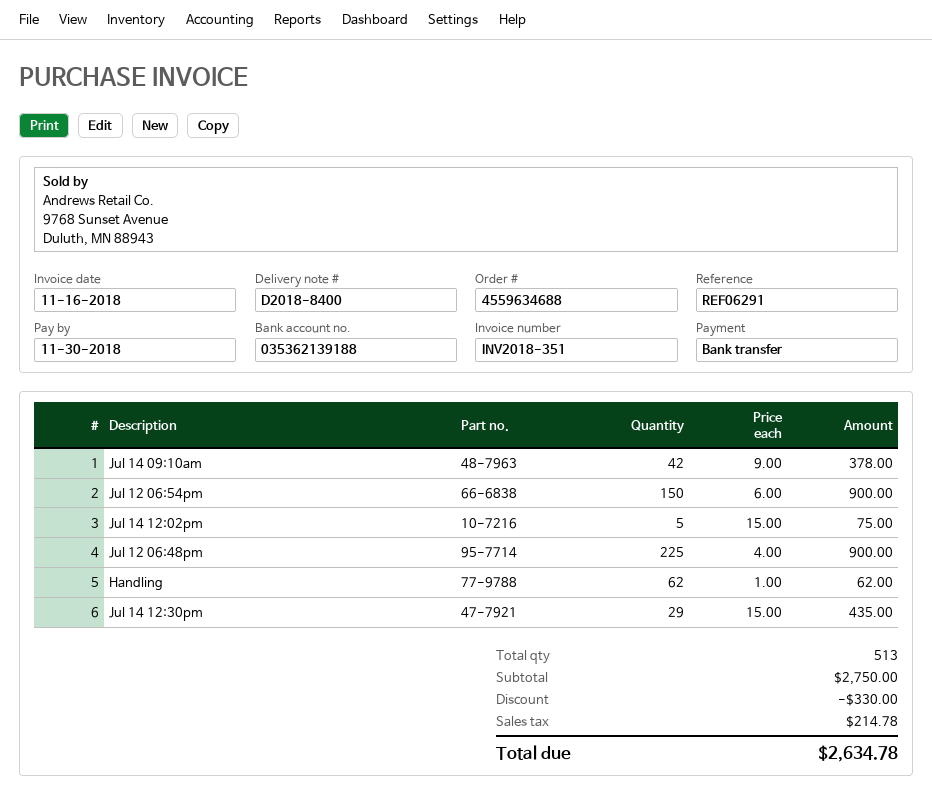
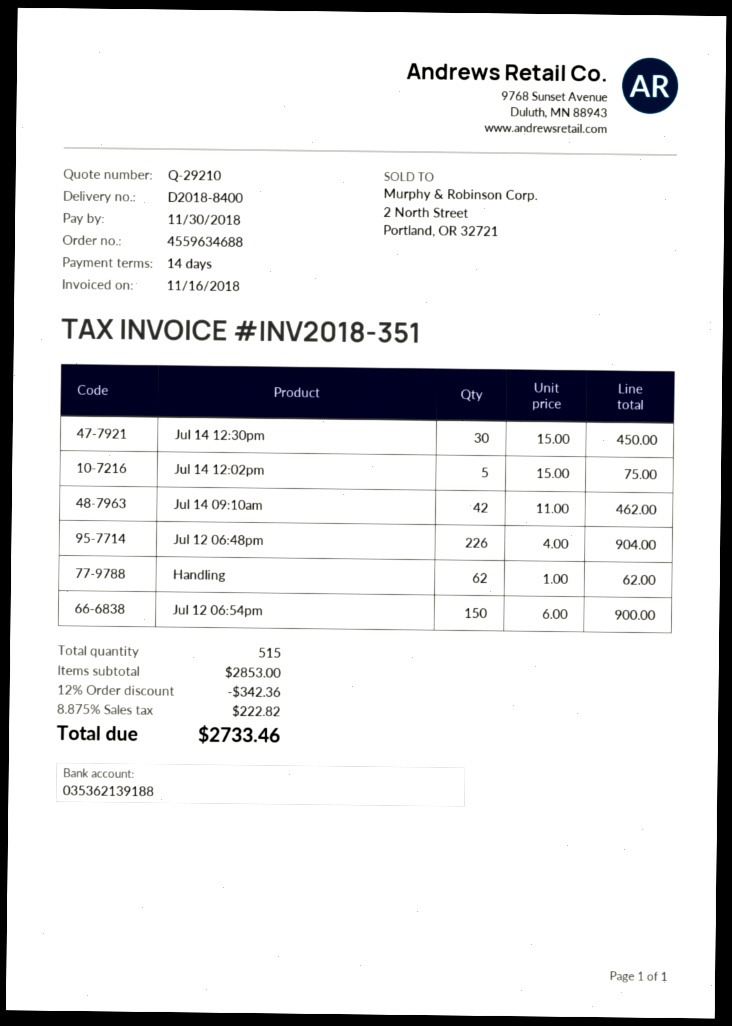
Jul 14 09:10am: 42 x 9.00 = 378.00 -> 42 x 11.00 = 462.00
Jul 12 06:48pm: 225 x 4.00 = 900.00 -> 226 x 4.00 = 904.00
Jul 14 12:30pm: 29 x 15.00 = 435.00 -> 30 x 15.00 = 450.00
total quantity: 513 -> 515
subtotal: 2750.00 -> 2853.00
discount: 330.00 -> 342.36
tax: 214.78 -> 222.82
total: 2634.78 -> 2733.46

